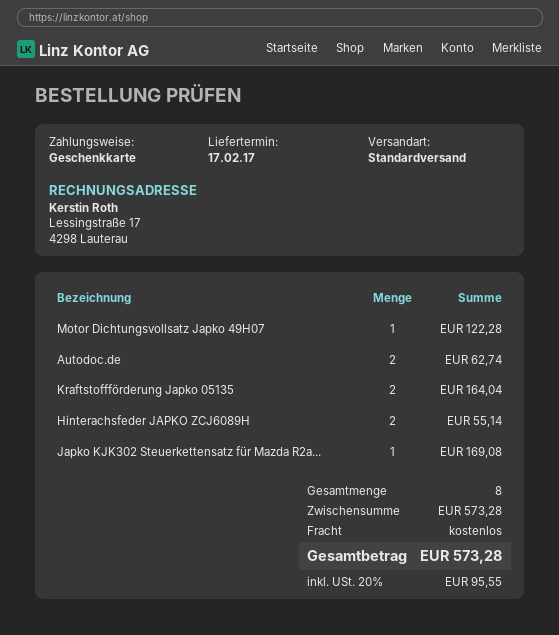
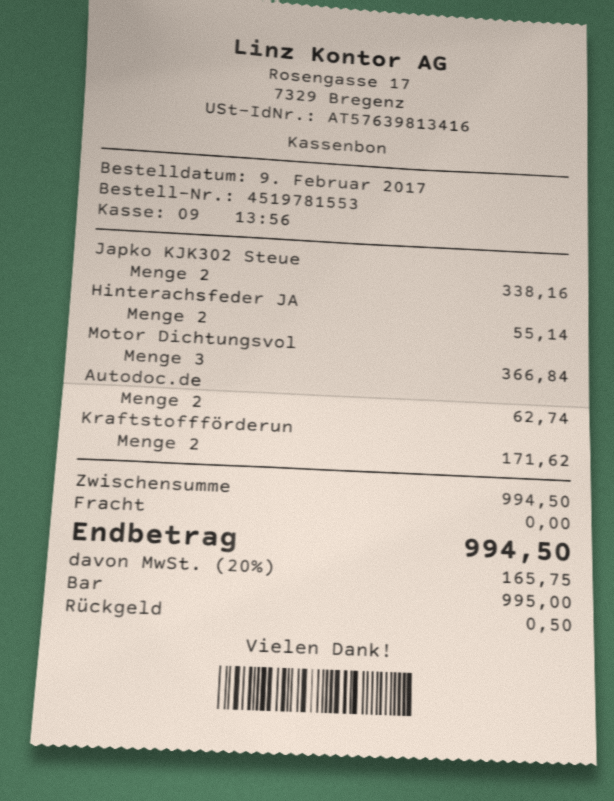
payment method: gift card -> cash
Motor Dichtungsvollsatz Japko 49H07: 1 for 122.28 -> 3 for 366.84
Kraftstoffförderung Japko 05135: 2 for 164.04 -> 2 for 171.62
Japko KJK302 Steuerkettensatz für Mazda R2a...: 1 for 169.08 -> 2 for 338.16
subtotal: 573.28 -> 994.50
tax: 20% = 95.55 -> 20% = 165.75
total: 573.28 -> 994.50

